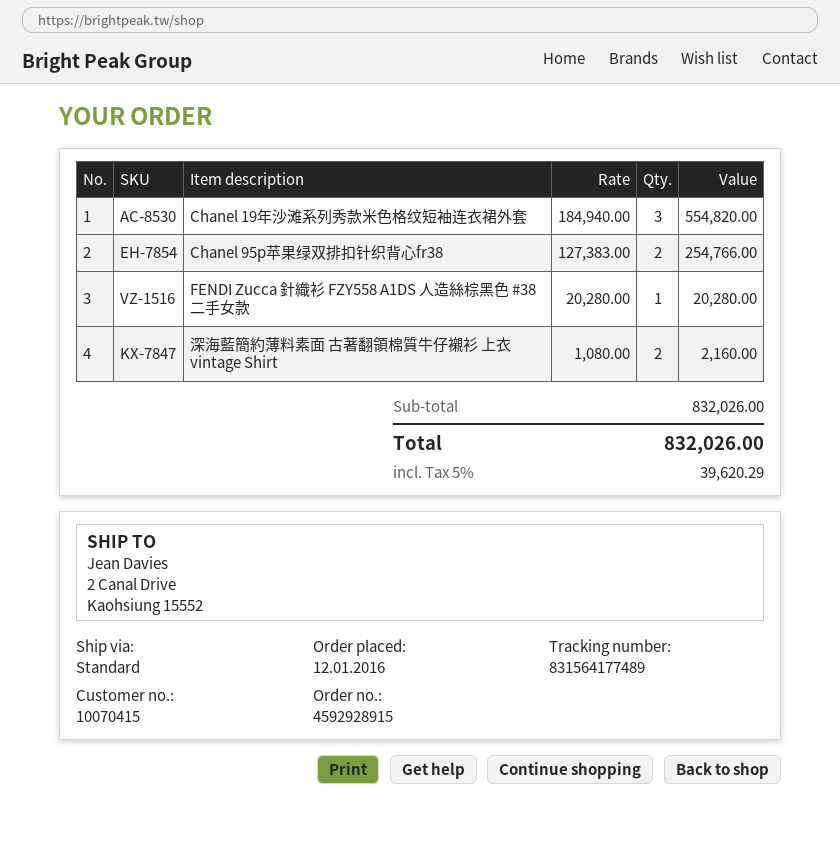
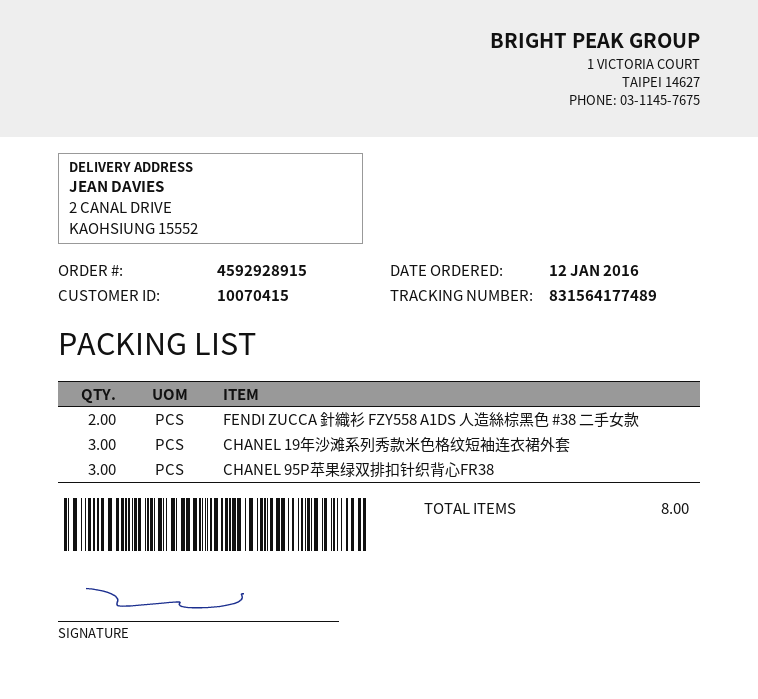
Chanel 95p苹果绿双排扣针织背心fr38: 2 -> 3
FENDI Zucca 針織衫 FZY558 A1DS 人造絲棕黑色 #38 二手女款: 1 -> 2
深海藍簡約薄料素面 古著翻領棉質牛仔襯衫 上衣 vintage Shirt: 2 -> none

